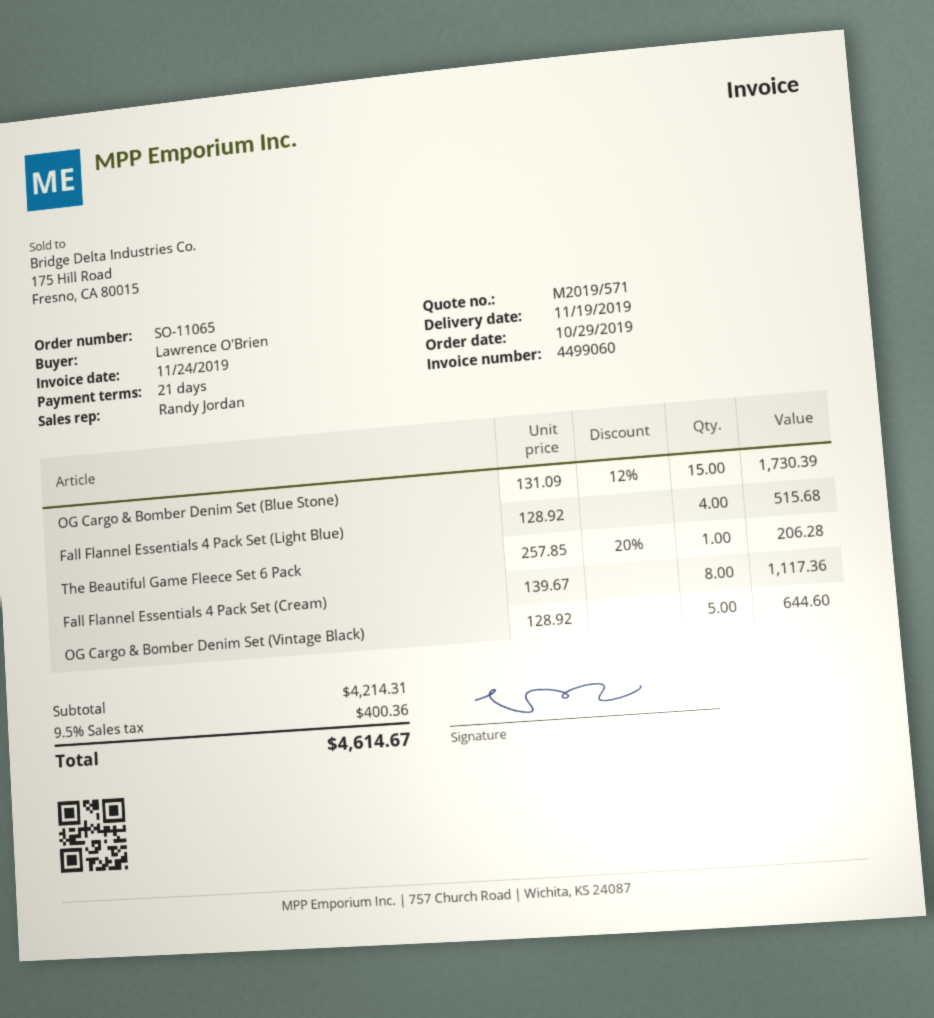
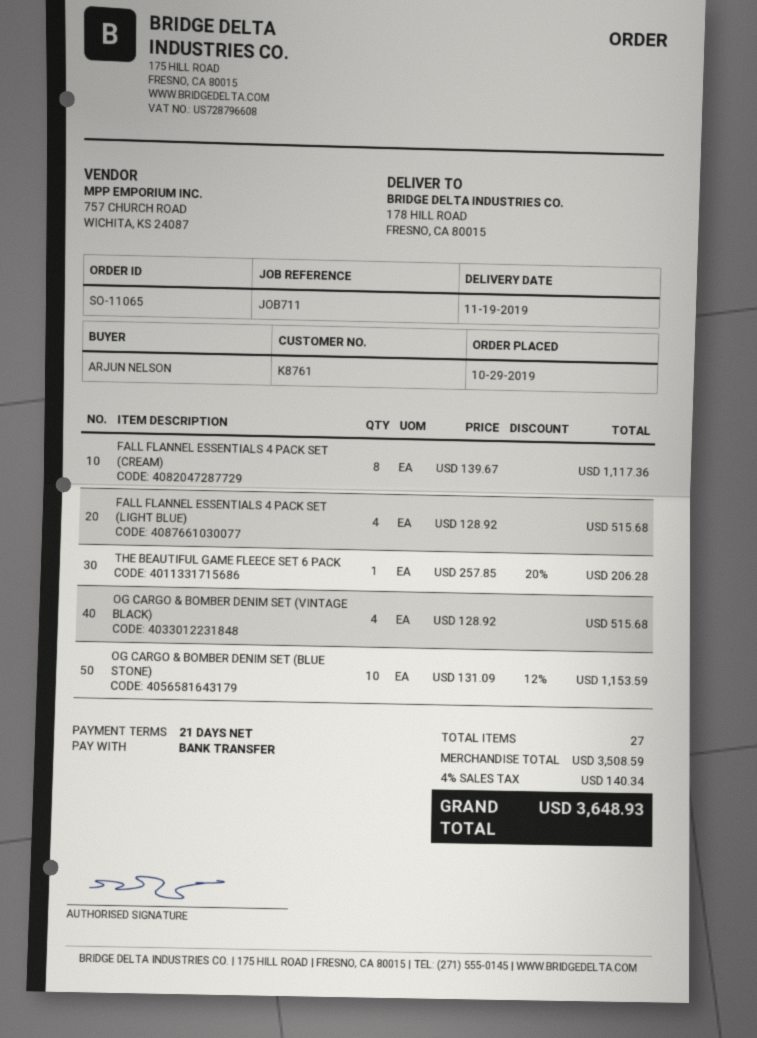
ordered by: Lawrence O'Brien -> ARJUN NELSON
OG Cargo & Bomber Denim Set (Blue Stone): 15 x 131.09 - 12% = 1730.39 -> 10 x 131.09 - 12% = 1153.59
OG Cargo & Bomber Denim Set (Vintage Black): 5 x 128.92 = 644.60 -> 4 x 128.92 = 515.68
subtotal: 4214.31 -> 3508.59
tax: 9.5% = 400.36 -> 4% = 140.34
total: 4614.67 -> 3648.93

